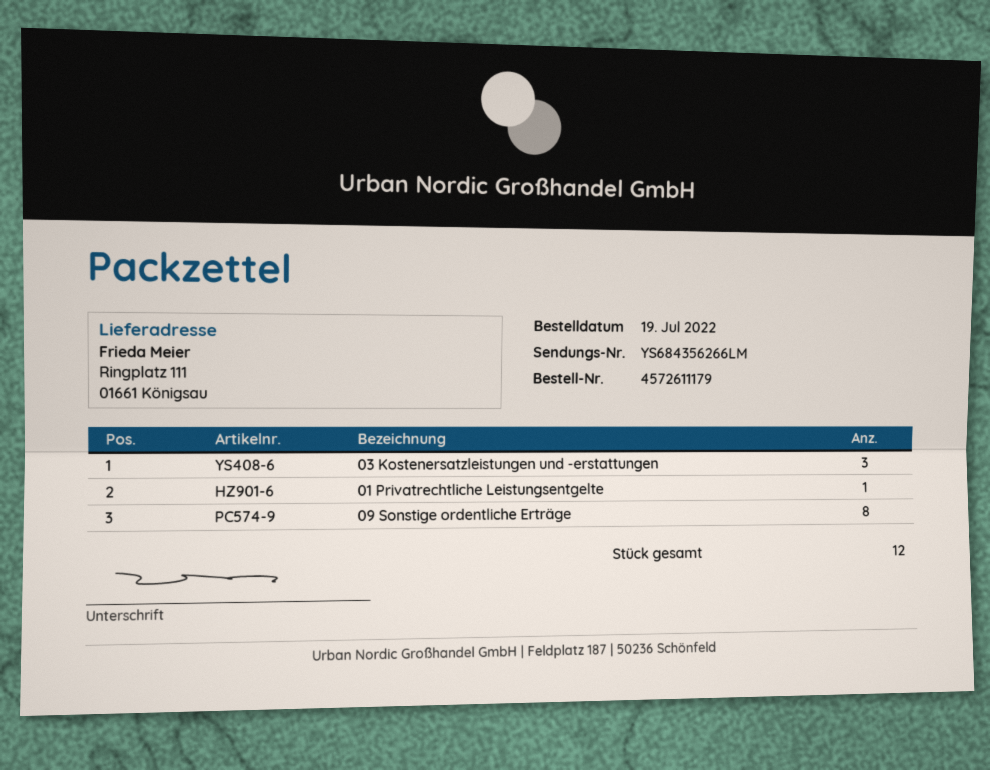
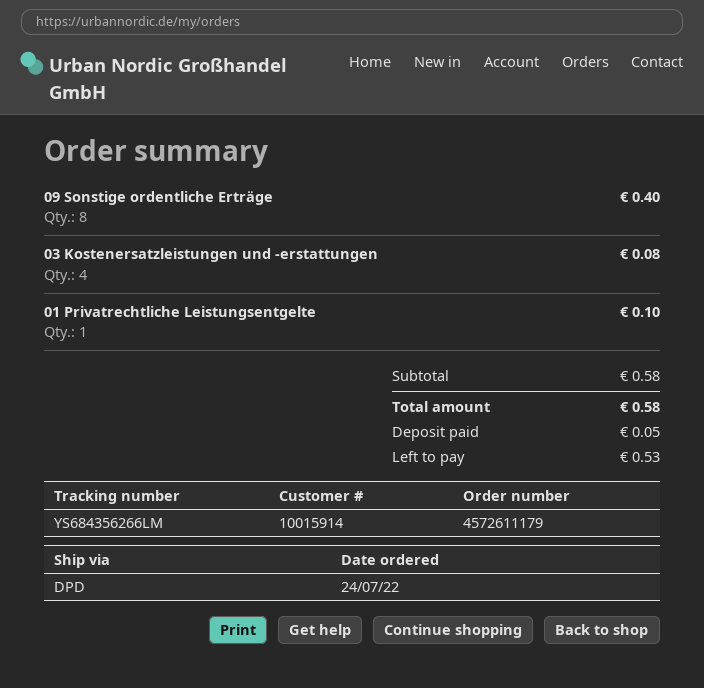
order date: 2022-07-19 -> 2022-07-24
03 Kostenersatzleistungen und -erstattungen: 3 -> 4

